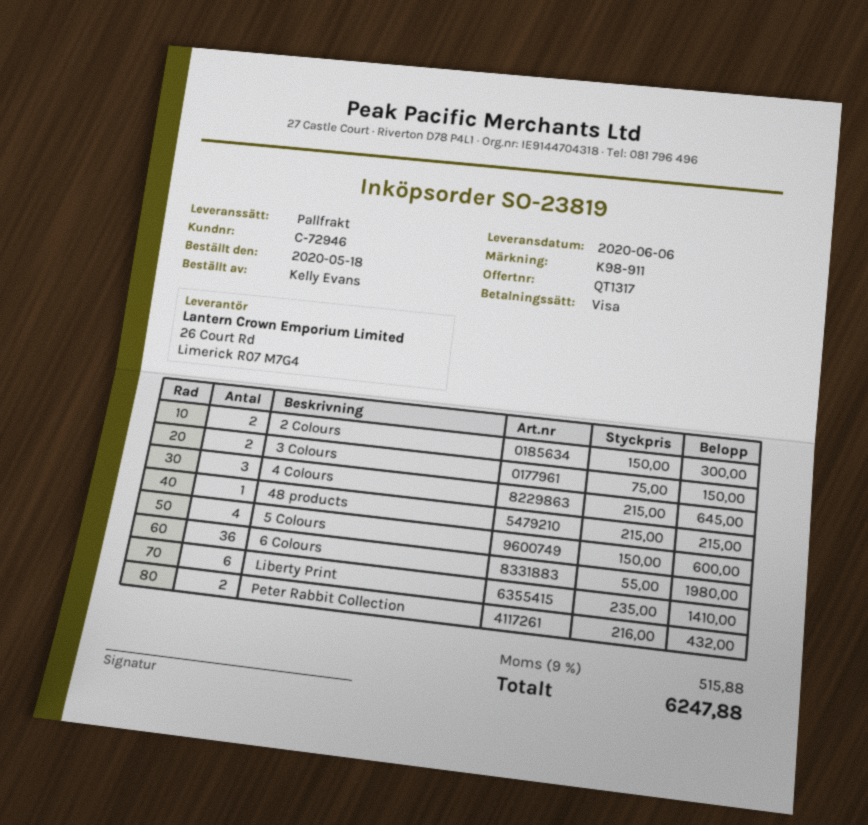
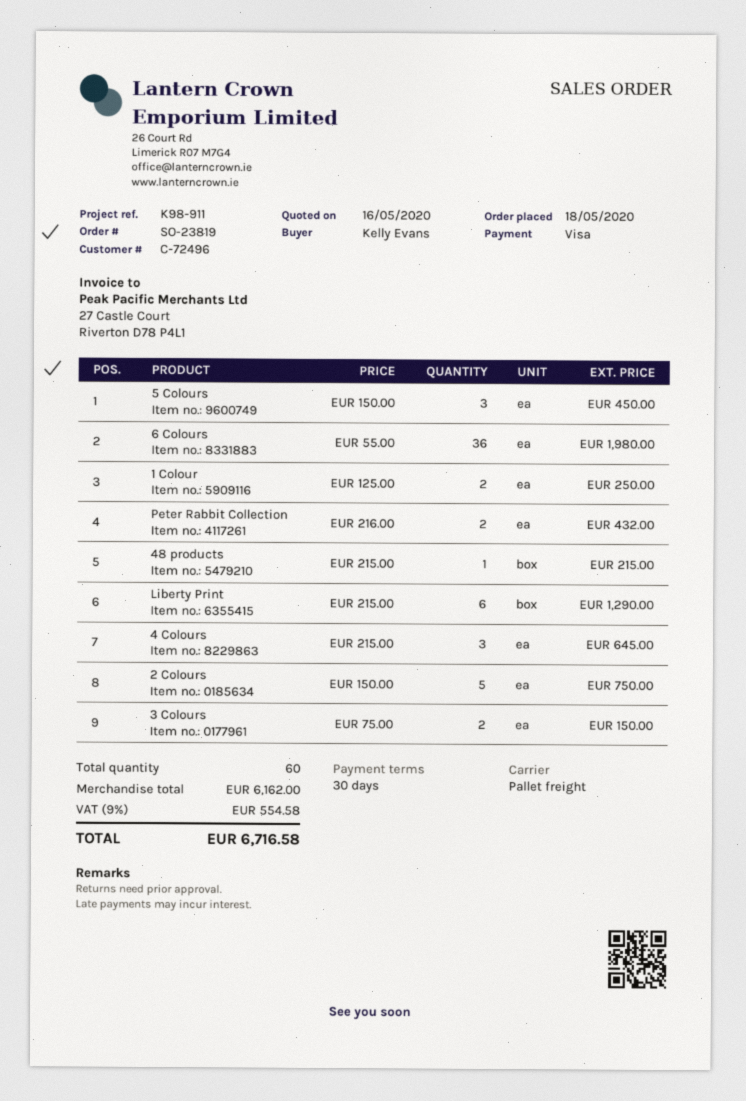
customer number: C-72946 -> C-72496
2 Colours: 2 x 150.00 = 300.00 -> 5 x 150.00 = 750.00
5 Colours: 4 x 150.00 = 600.00 -> 3 x 150.00 = 450.00
Liberty Print: 6 x 235.00 = 1410.00 -> 6 x 215.00 = 1290.00
1 Colour: none -> 2 x 125.00 = 250.00
tax: 9% = 515.88 -> 9% = 554.58
total: 6247.88 -> 6716.58

